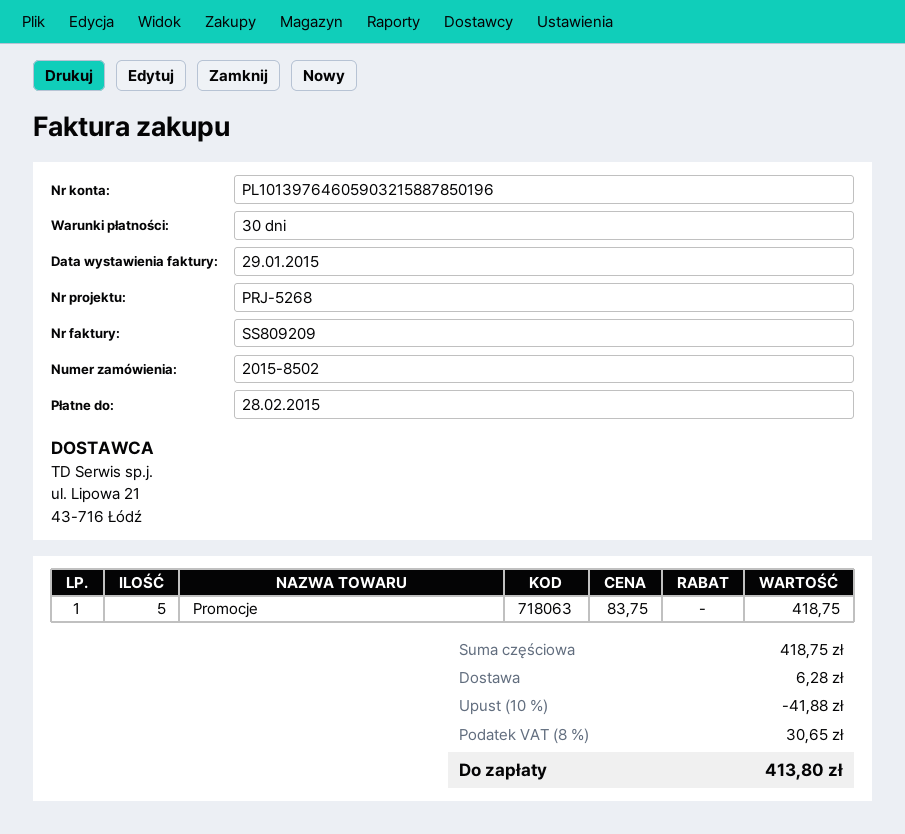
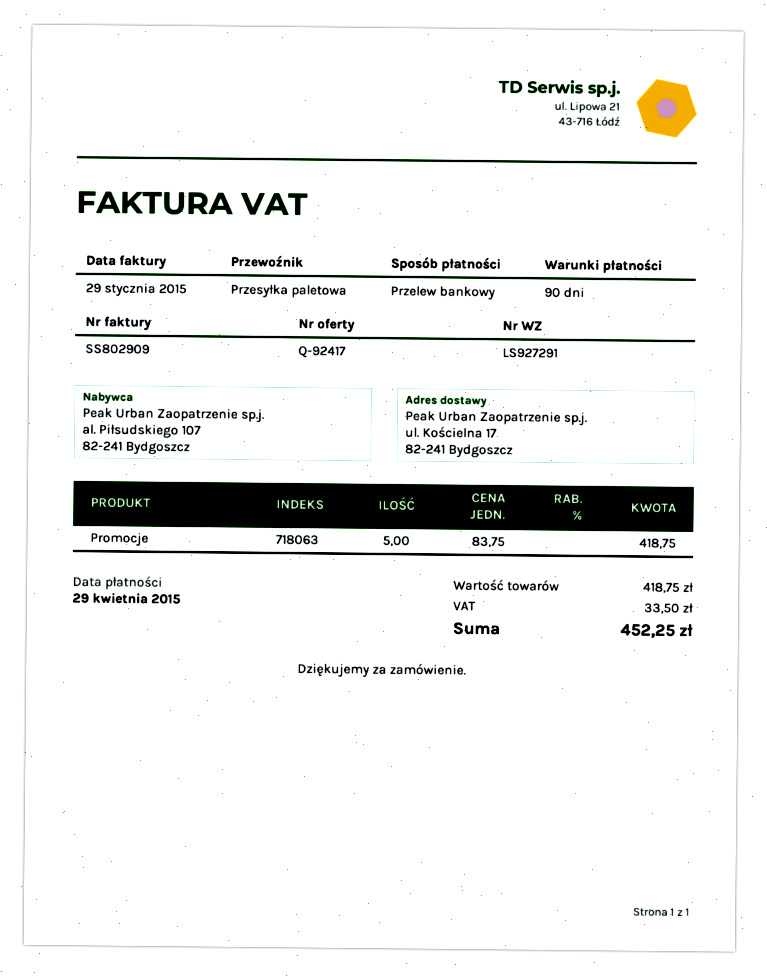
invoice number: SS809209 -> SS802909
payment terms: 30 days -> 90 days
due date: 2015-02-28 -> 2015-04-29
discount: 10% = 41.88 -> none
shipping: 6.28 -> none
tax: 30.65 -> 33.50
total: 413.80 -> 452.25

